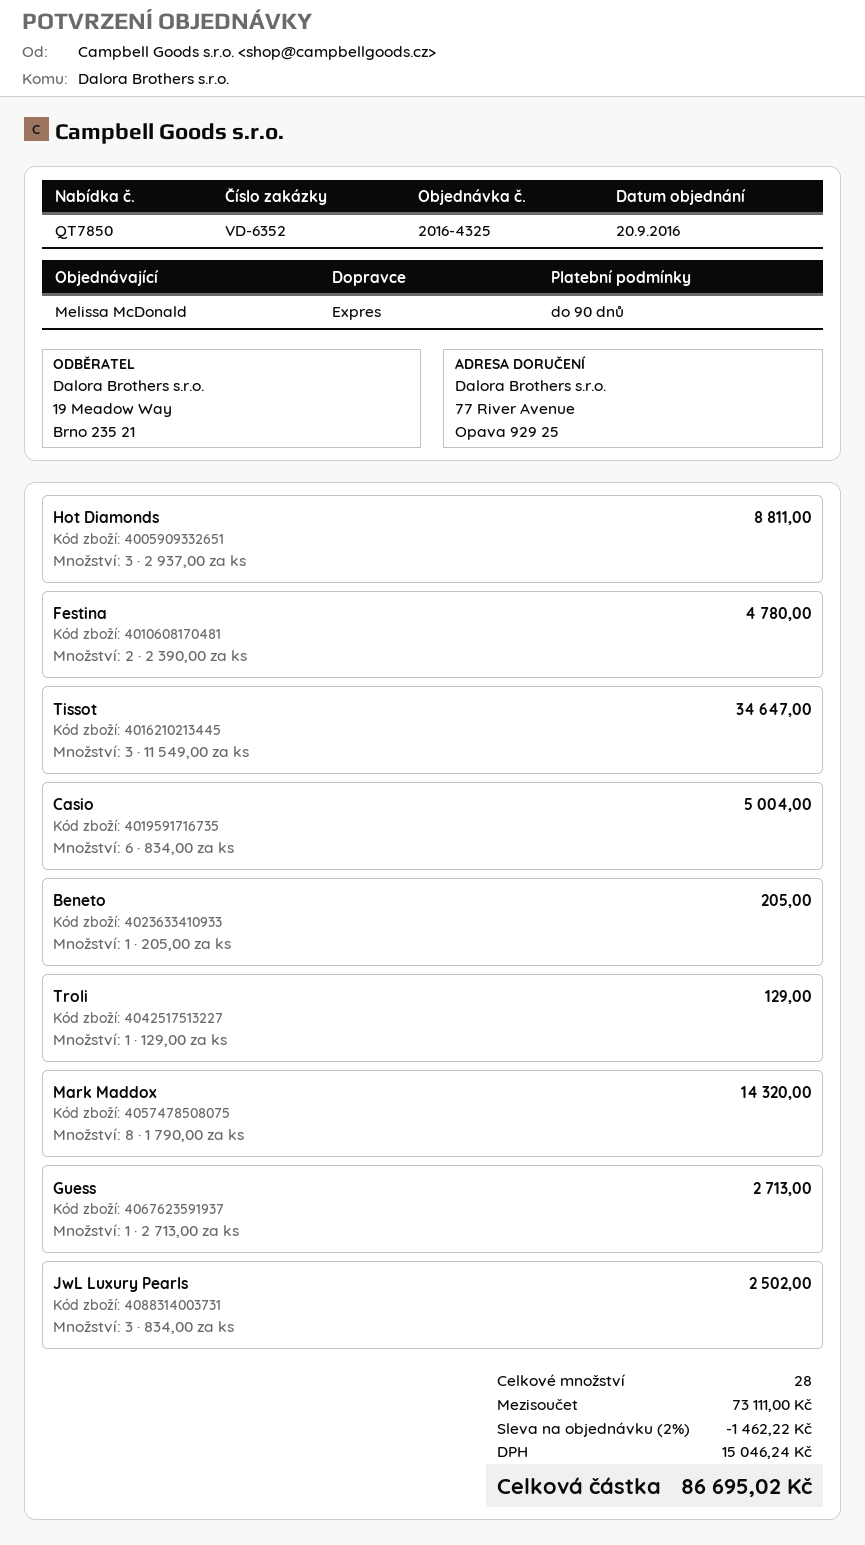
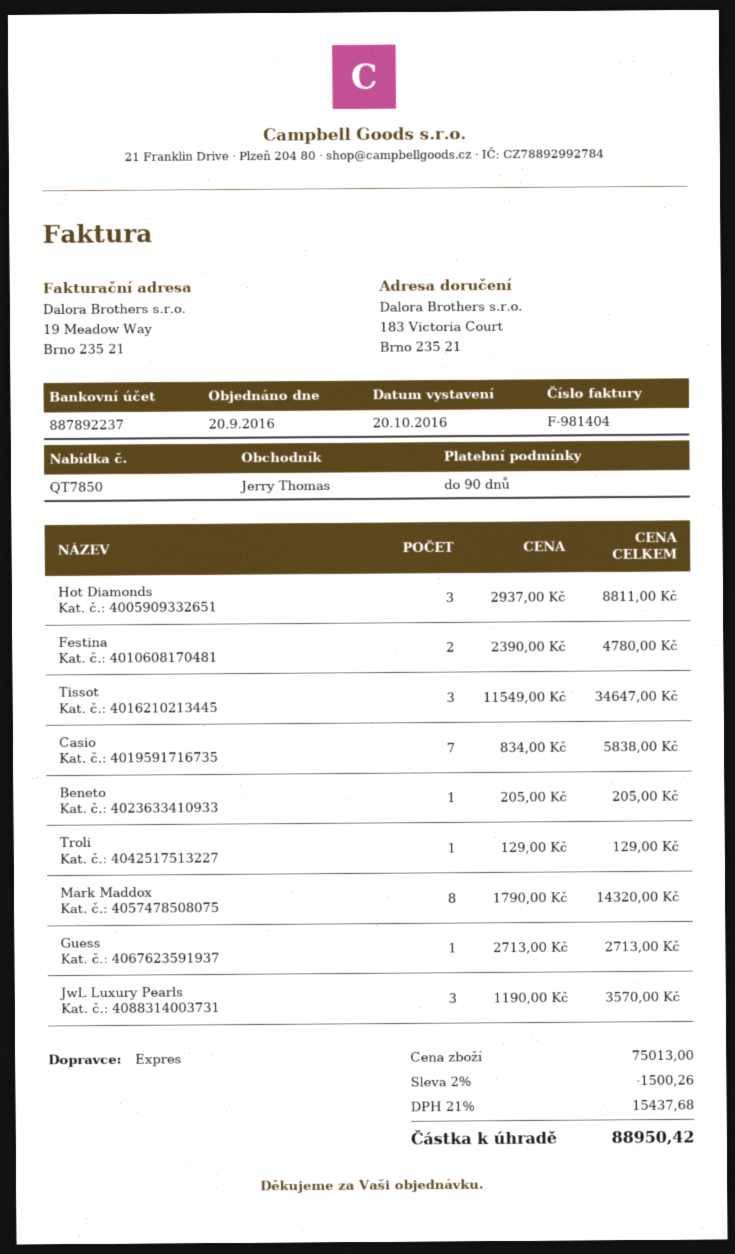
ship to: 77 River Avenue, Opava 929 25 -> 183 Victoria Court, Brno 235 21
Casio: 6 x 834.00 = 5004.00 -> 7 x 834.00 = 5838.00
JwL Luxury Pearls: 3 x 834.00 = 2502.00 -> 3 x 1190.00 = 3570.00
subtotal: 73111.00 -> 75013.00
discount: 2% = 1462.22 -> 2% = 1500.26
tax: 15046.24 -> 15437.68
total: 86695.02 -> 88950.42

